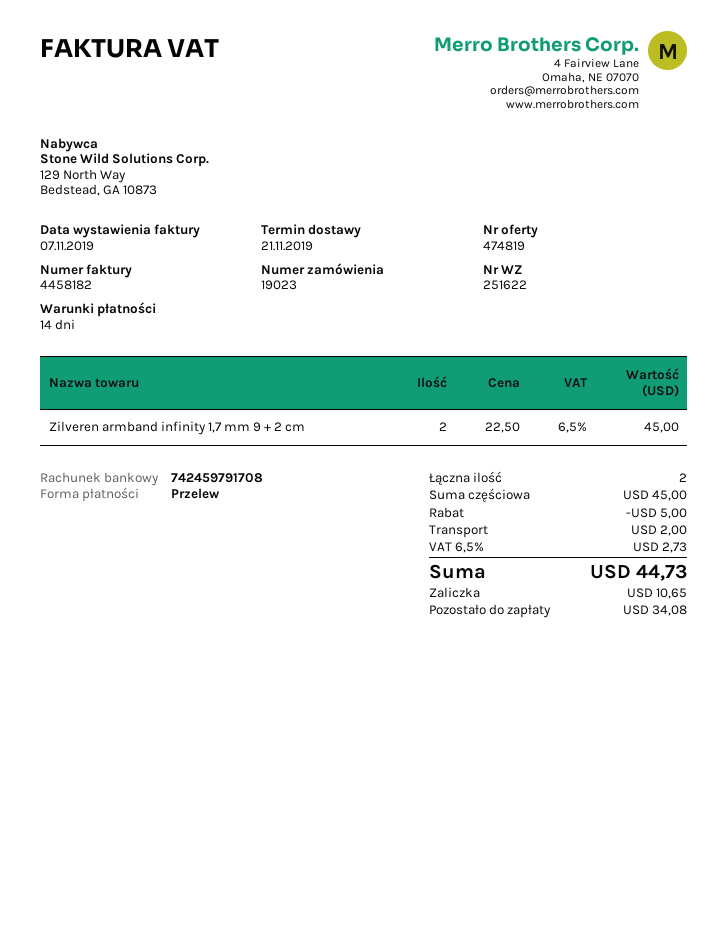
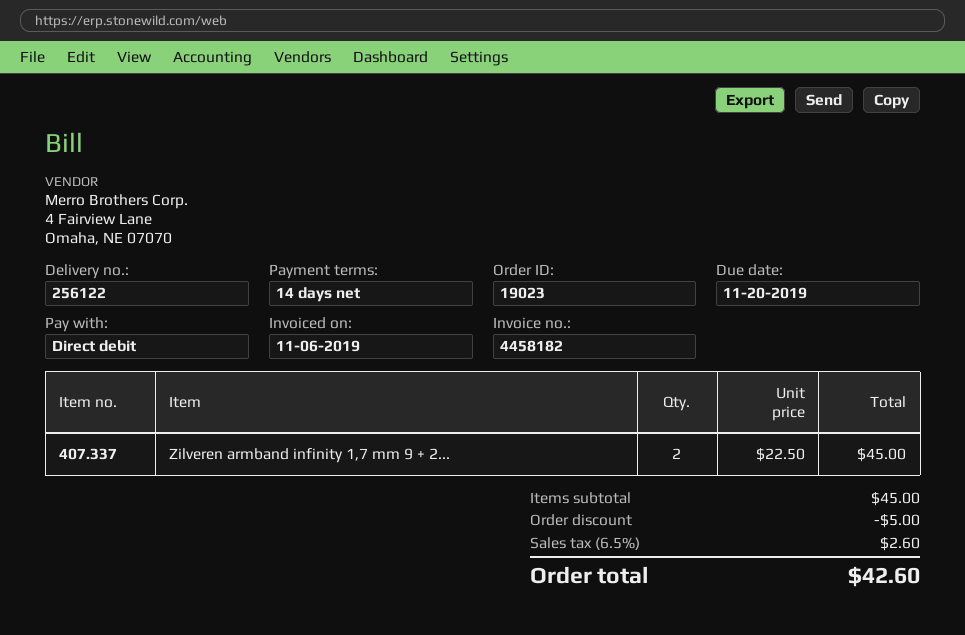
delivery note number: 251622 -> 256122
invoice date: 2019-11-07 -> 2019-11-06
payment method: bank transfer -> direct debit
shipping: 2.00 -> none
tax: 6.5% = 2.73 -> 6.5% = 2.60
total: 44.73 -> 42.60

